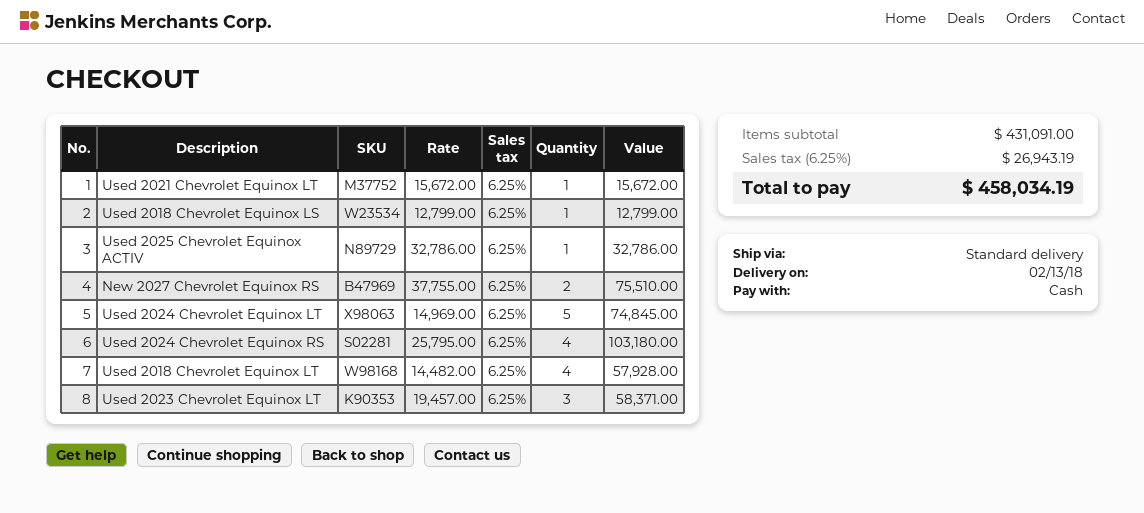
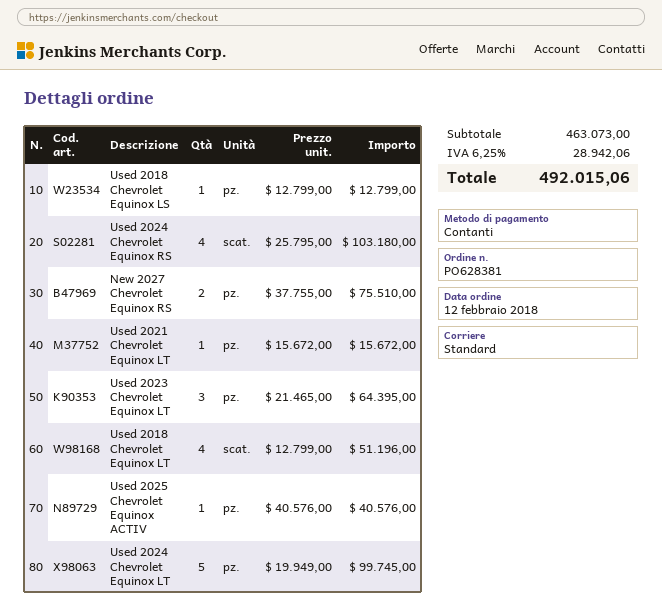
Used 2025 Chevrolet Equinox ACTIV: 1 x 32786.00 = 32786.00 -> 1 x 40576.00 = 40576.00
Used 2024 Chevrolet Equinox LT: 5 x 14969.00 = 74845.00 -> 5 x 19949.00 = 99745.00
Used 2018 Chevrolet Equinox LT: 4 x 14482.00 = 57928.00 -> 4 x 12799.00 = 51196.00
Used 2023 Chevrolet Equinox LT: 3 x 19457.00 = 58371.00 -> 3 x 21465.00 = 64395.00
subtotal: 431091.00 -> 463073.00
tax: 6.25% = 26943.19 -> 6.25% = 28942.06
total: 458034.19 -> 492015.06

